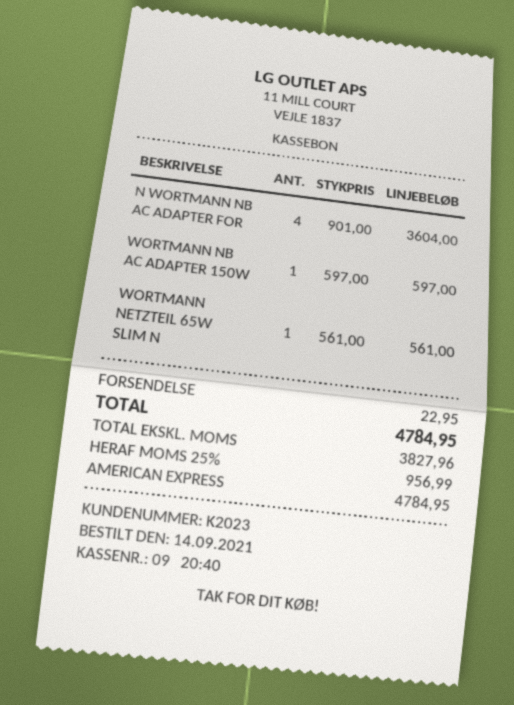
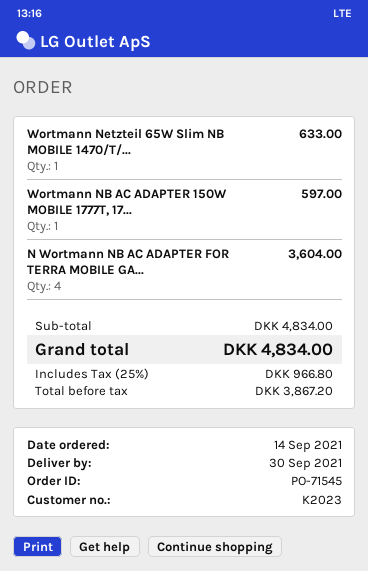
WORTMANN NETZTEIL 65W SLIM N: 1 for 561.00 -> 1 for 633.00
shipping: 22.95 -> none
net: 3827.96 -> 3867.20
tax: 25% = 956.99 -> 25% = 966.80
total: 4784.95 -> 4834.00

